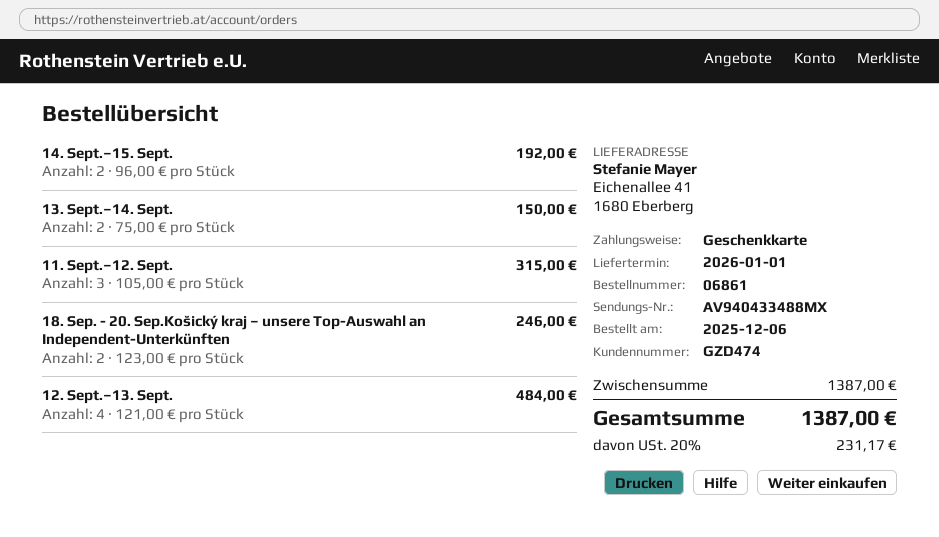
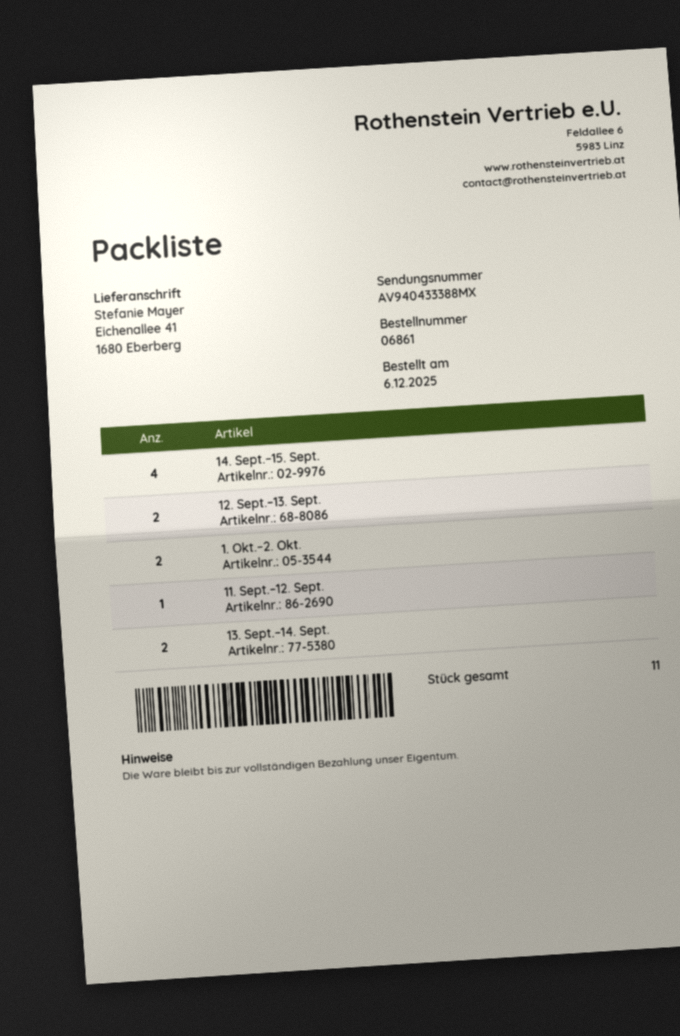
tracking number: AV940433488MX -> AV940433388MX
14. Sept.–15. Sept.: 2 -> 4
11. Sept.–12. Sept.: 3 -> 1
18. Sep. - 20. Sep.Košický kraj – unsere Top-Auswahl an Independent-Unterkünften: 2 -> none
12. Sept.–13. Sept.: 4 -> 2
1. Okt.–2. Okt.: none -> 2

